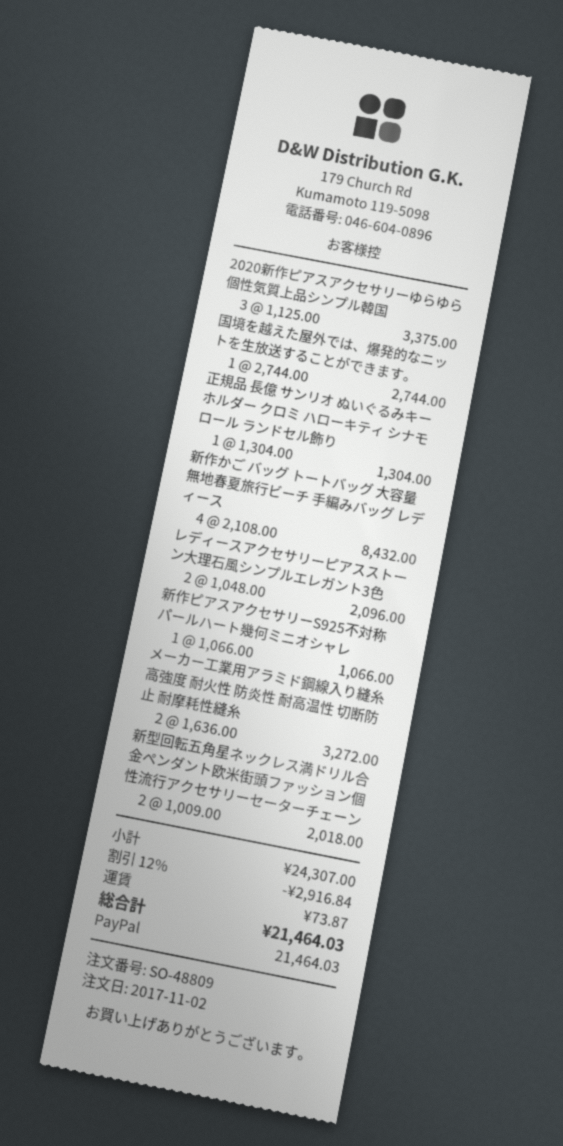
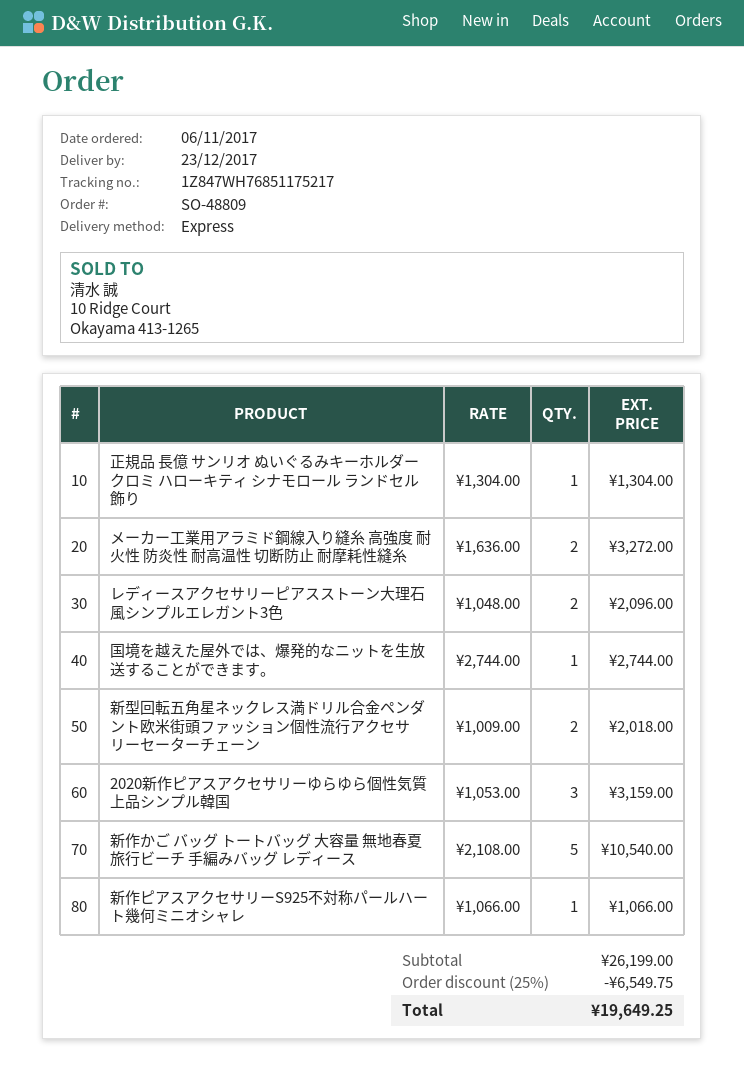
order date: 2017-11-02 -> 2017-11-06
2020新作ピアスアクセサリーゆらゆら個性気質上品シンプル韓国: 3 x 1125.00 = 3375.00 -> 3 x 1053.00 = 3159.00
新作かご バッグ トートバッグ 大容量 無地春夏旅行ビーチ 手編みバッグ レディース: 4 x 2108.00 = 8432.00 -> 5 x 2108.00 = 10540.00
subtotal: 24307.00 -> 26199.00
discount: 12% = 2916.84 -> 25% = 6549.75
shipping: 73.87 -> none
total: 21464.03 -> 19649.25

